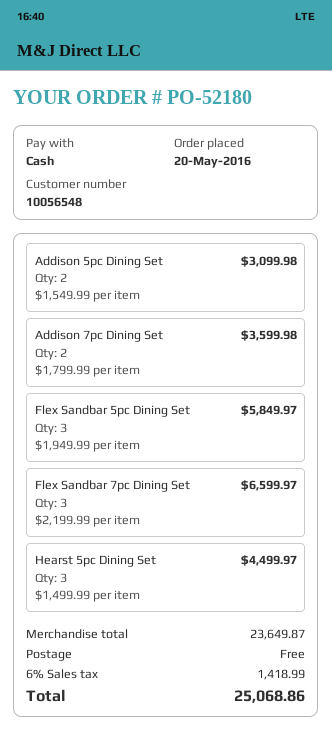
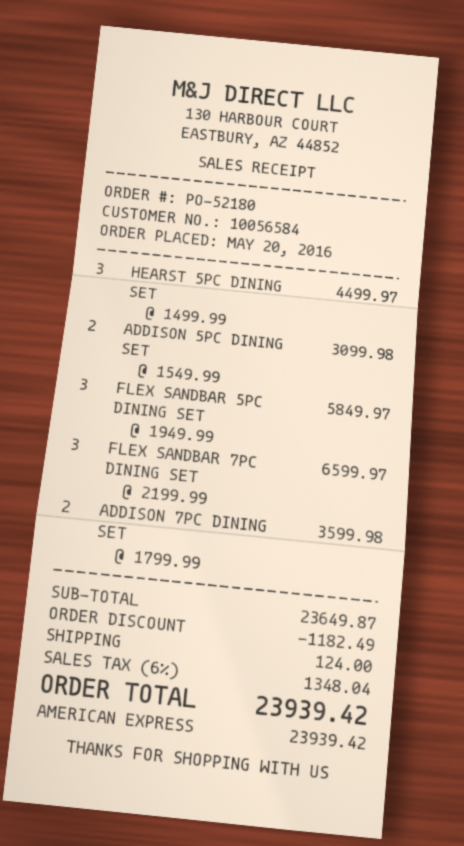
customer number: 10056548 -> 10056584
payment method: cash -> American Express
discount: none -> 1182.49
shipping: 0.00 -> 124.00
tax: 6% = 1418.99 -> 6% = 1348.04
total: 25068.86 -> 23939.42

